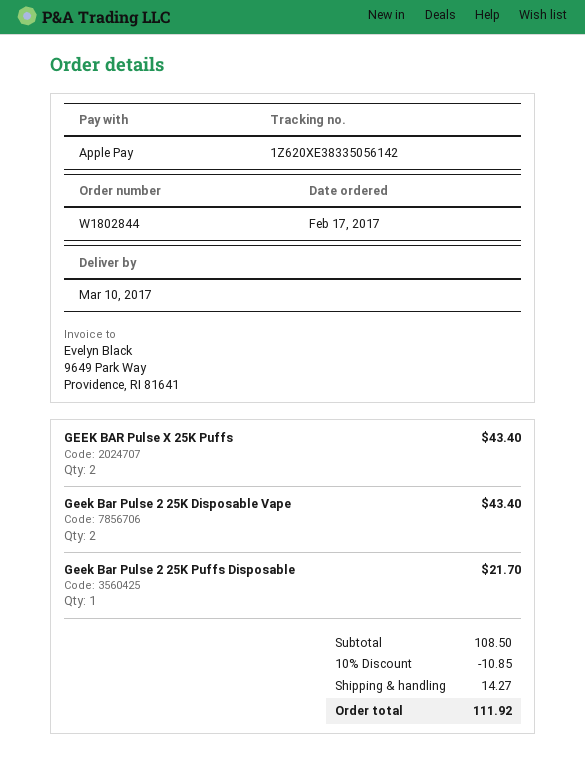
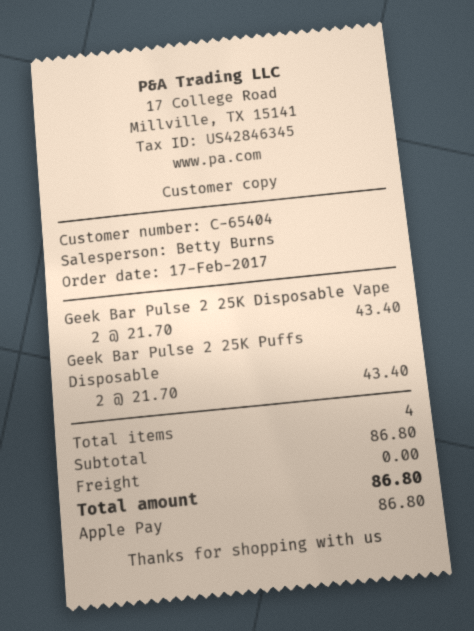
GEEK BAR Pulse X 25K Puffs: 2 for 43.40 -> none
Geek Bar Pulse 2 25K Puffs Disposable: 1 for 21.70 -> 2 for 43.40
subtotal: 108.50 -> 86.80
discount: 10% = 10.85 -> none
shipping: 14.27 -> 0.00
total: 111.92 -> 86.80

